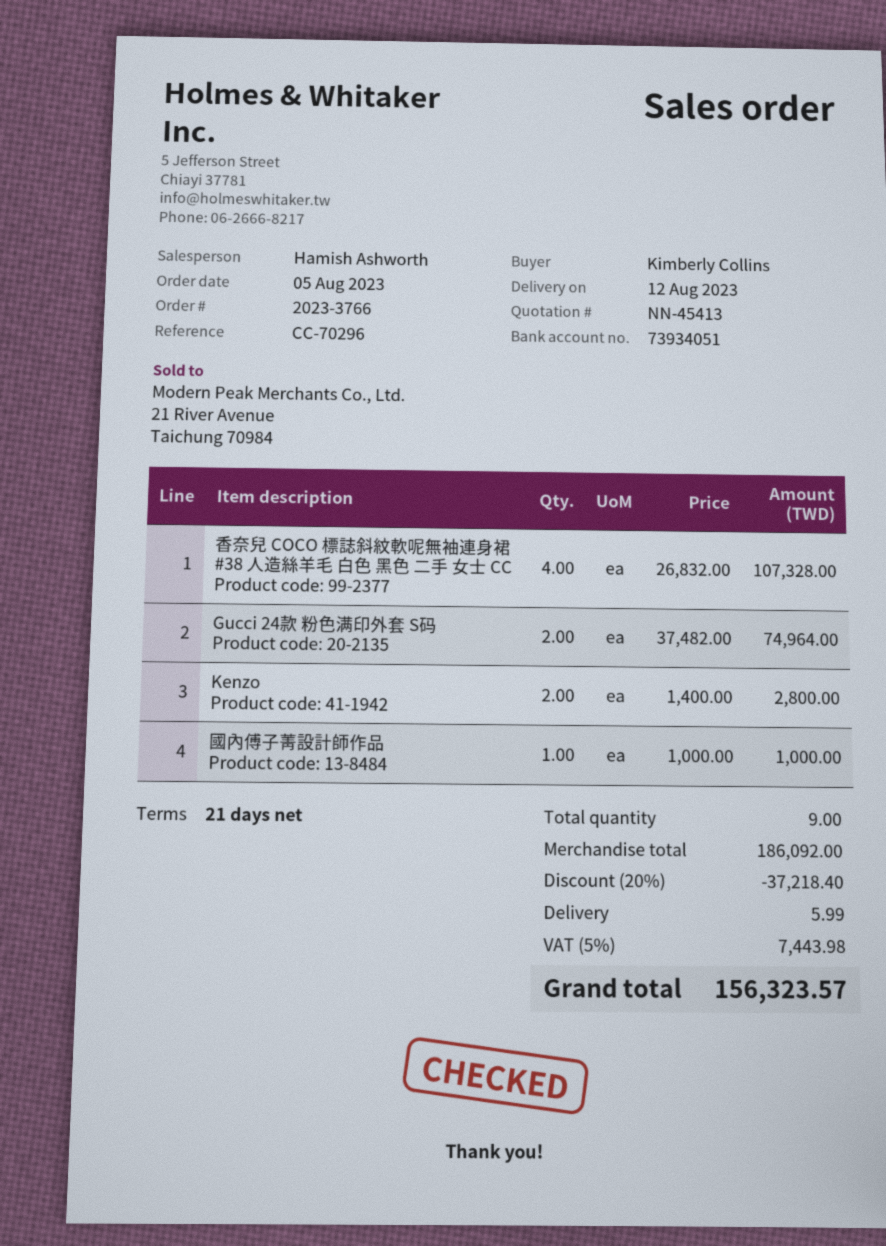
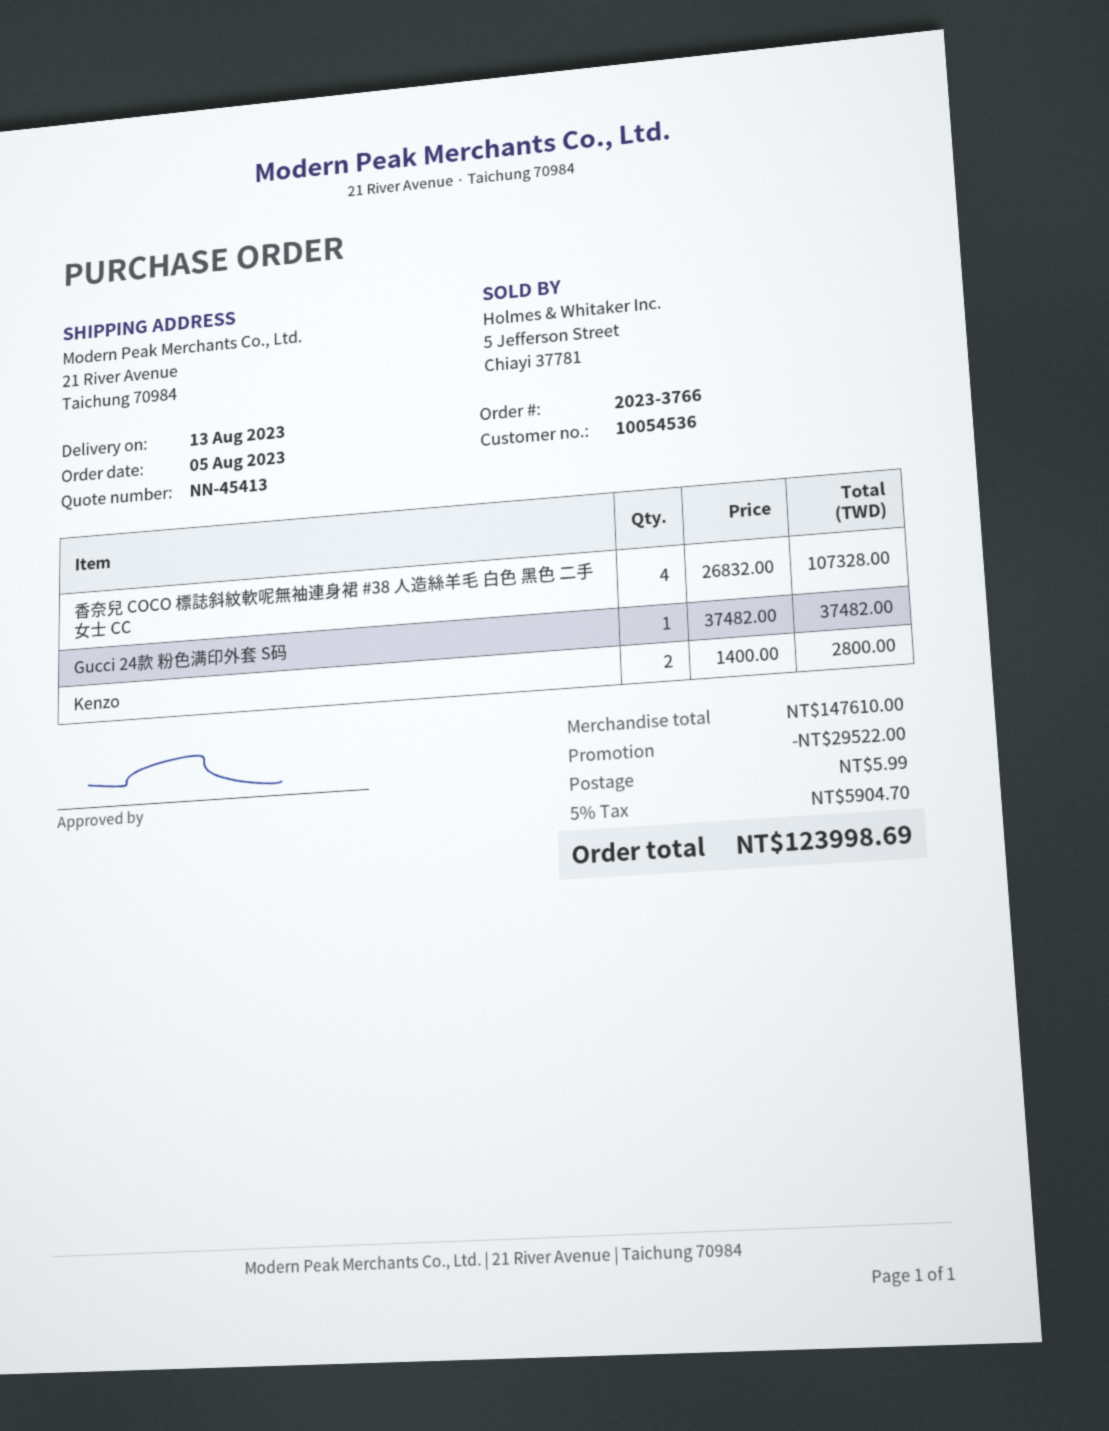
delivery date: 2023-08-12 -> 2023-08-13
Gucci 24款 粉色满印外套 S码: 2 x 37482.00 = 74964.00 -> 1 x 37482.00 = 37482.00
國內傅子菁設計師作品: 1 x 1000.00 = 1000.00 -> none
subtotal: 186092.00 -> 147610.00
discount: 37218.40 -> 29522.00
tax: 5% = 7443.98 -> 5% = 5904.70
total: 156323.57 -> 123998.69

